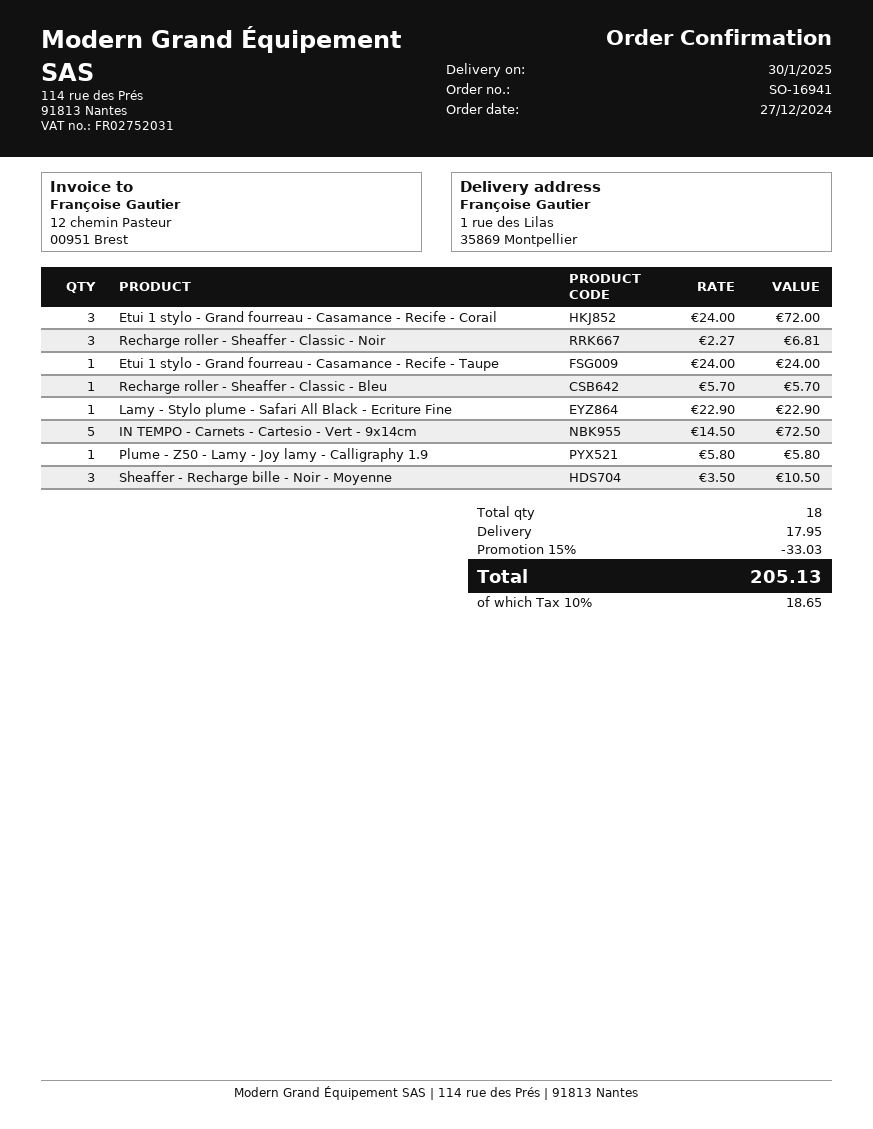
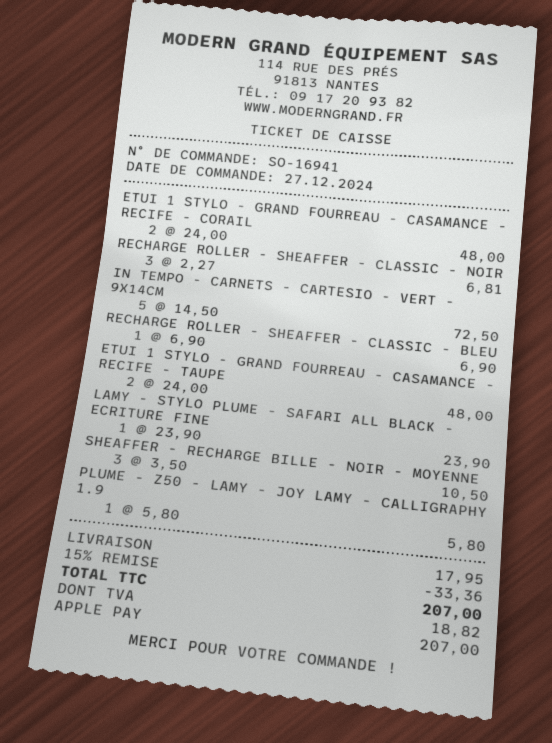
Etui 1 stylo - Grand fourreau - Casamance - Recife - Corail: 3 x 24.00 = 72.00 -> 2 x 24.00 = 48.00
Etui 1 stylo - Grand fourreau - Casamance - Recife - Taupe: 1 x 24.00 = 24.00 -> 2 x 24.00 = 48.00
Recharge roller - Sheaffer - Classic - Bleu: 1 x 5.70 = 5.70 -> 1 x 6.90 = 6.90
Lamy - Stylo plume - Safari All Black - Ecriture Fine: 1 x 22.90 = 22.90 -> 1 x 23.90 = 23.90
discount: 15% = 33.03 -> 15% = 33.36
tax: 18.65 -> 18.82
total: 205.13 -> 207.00

